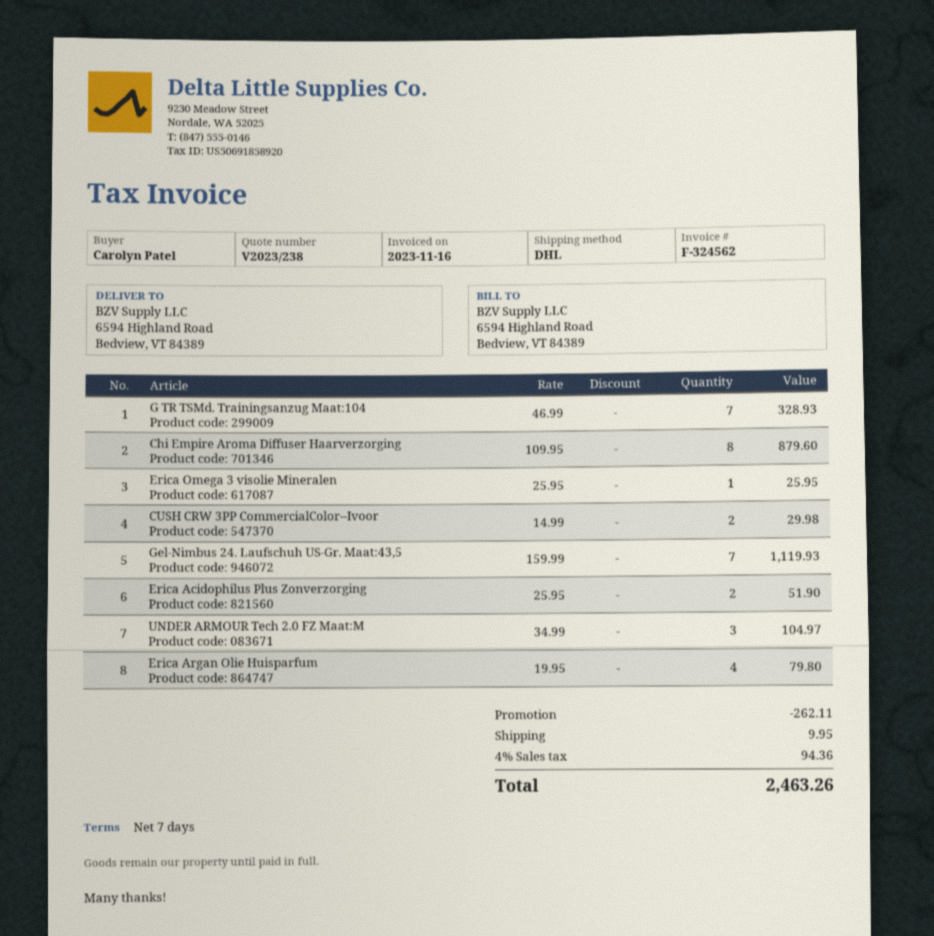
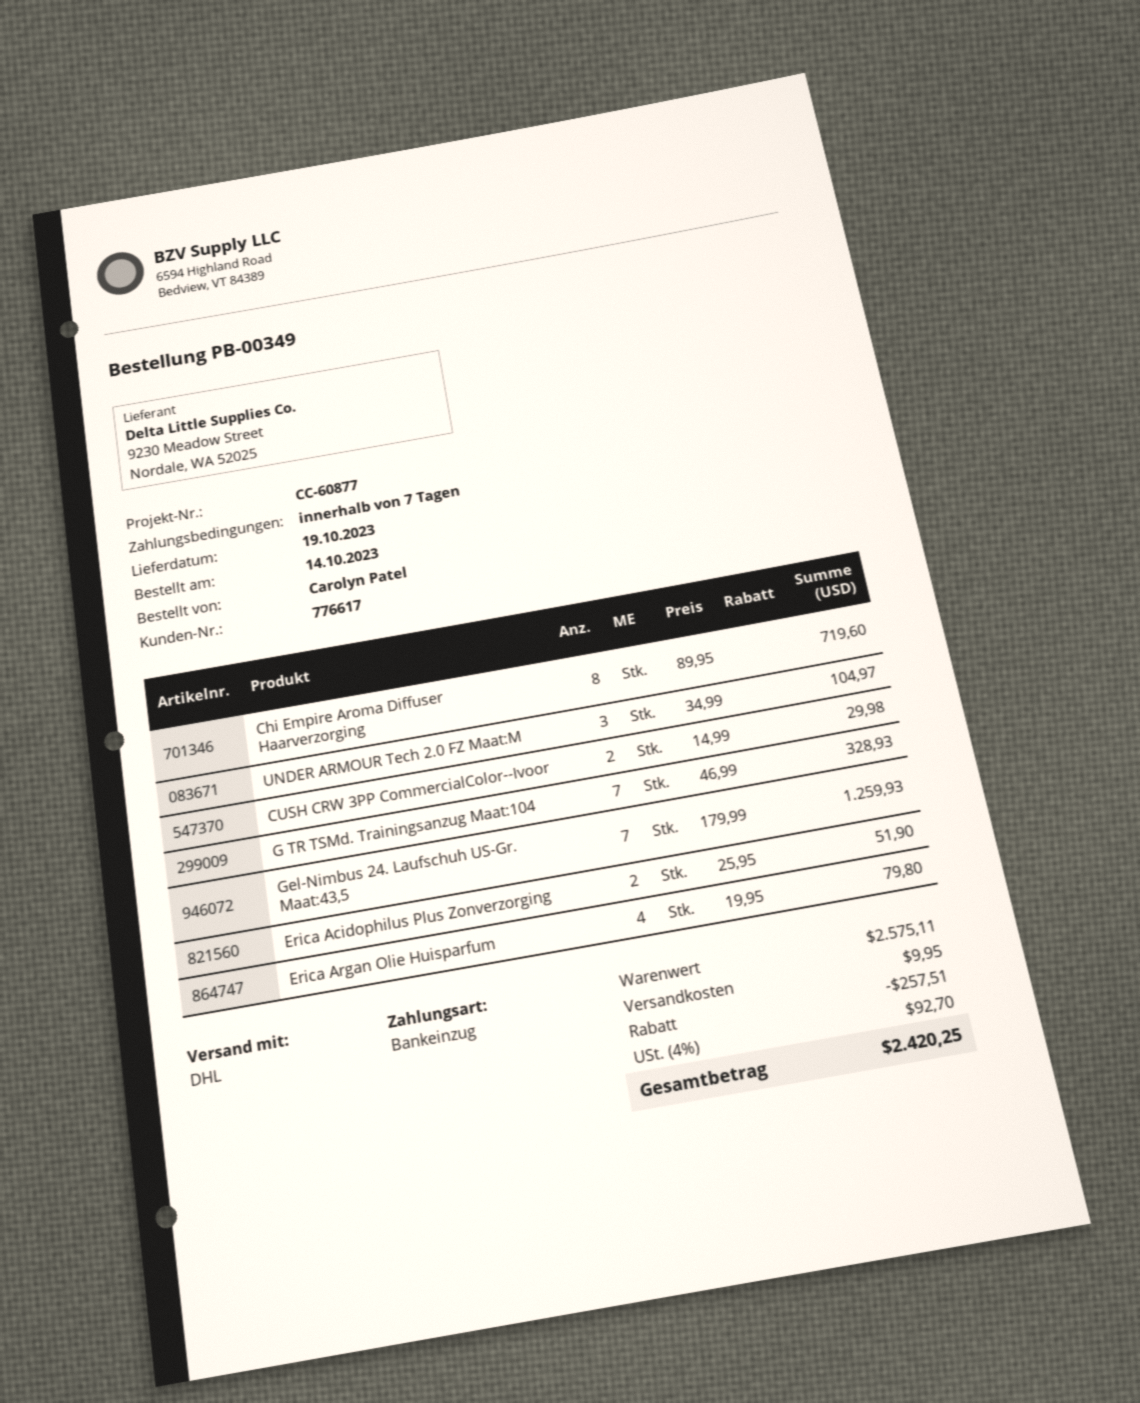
Chi Empire Aroma Diffuser Haarverzorging: 8 x 109.95 = 879.60 -> 8 x 89.95 = 719.60
Erica Omega 3 visolie Mineralen: 1 x 25.95 = 25.95 -> none
Gel-Nimbus 24. Laufschuh US-Gr. Maat:43,5: 7 x 159.99 = 1119.93 -> 7 x 179.99 = 1259.93
discount: 262.11 -> 257.51
tax: 4% = 94.36 -> 4% = 92.70
total: 2463.26 -> 2420.25

